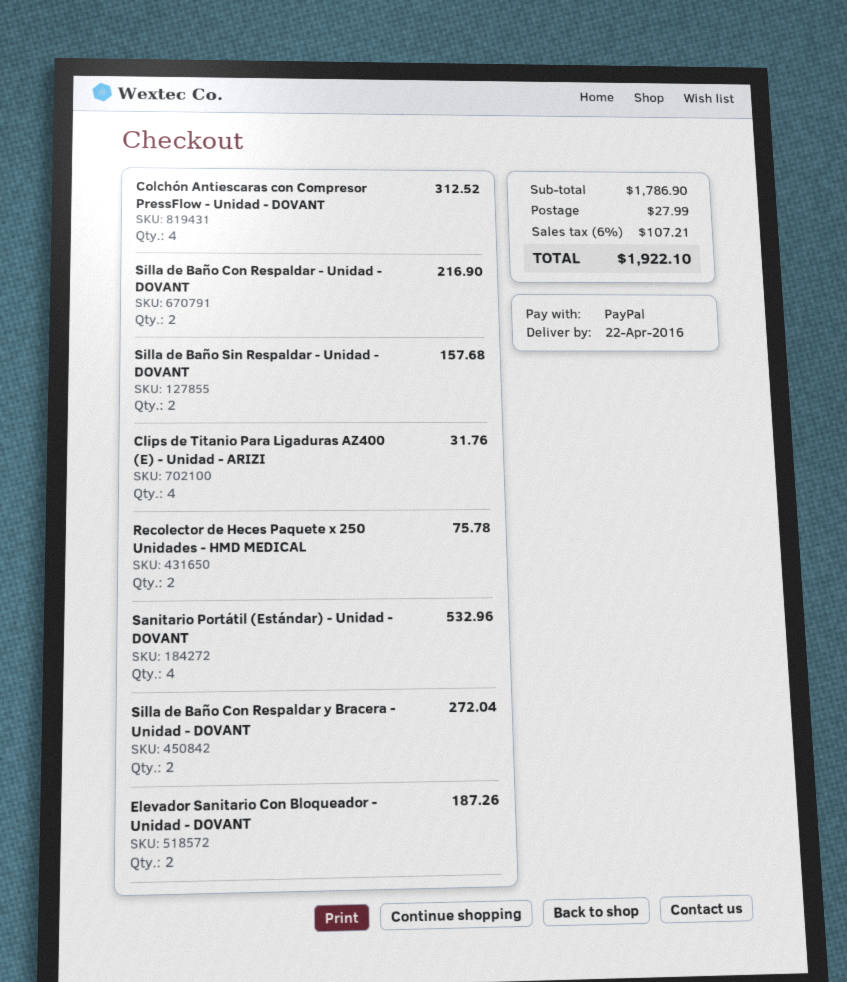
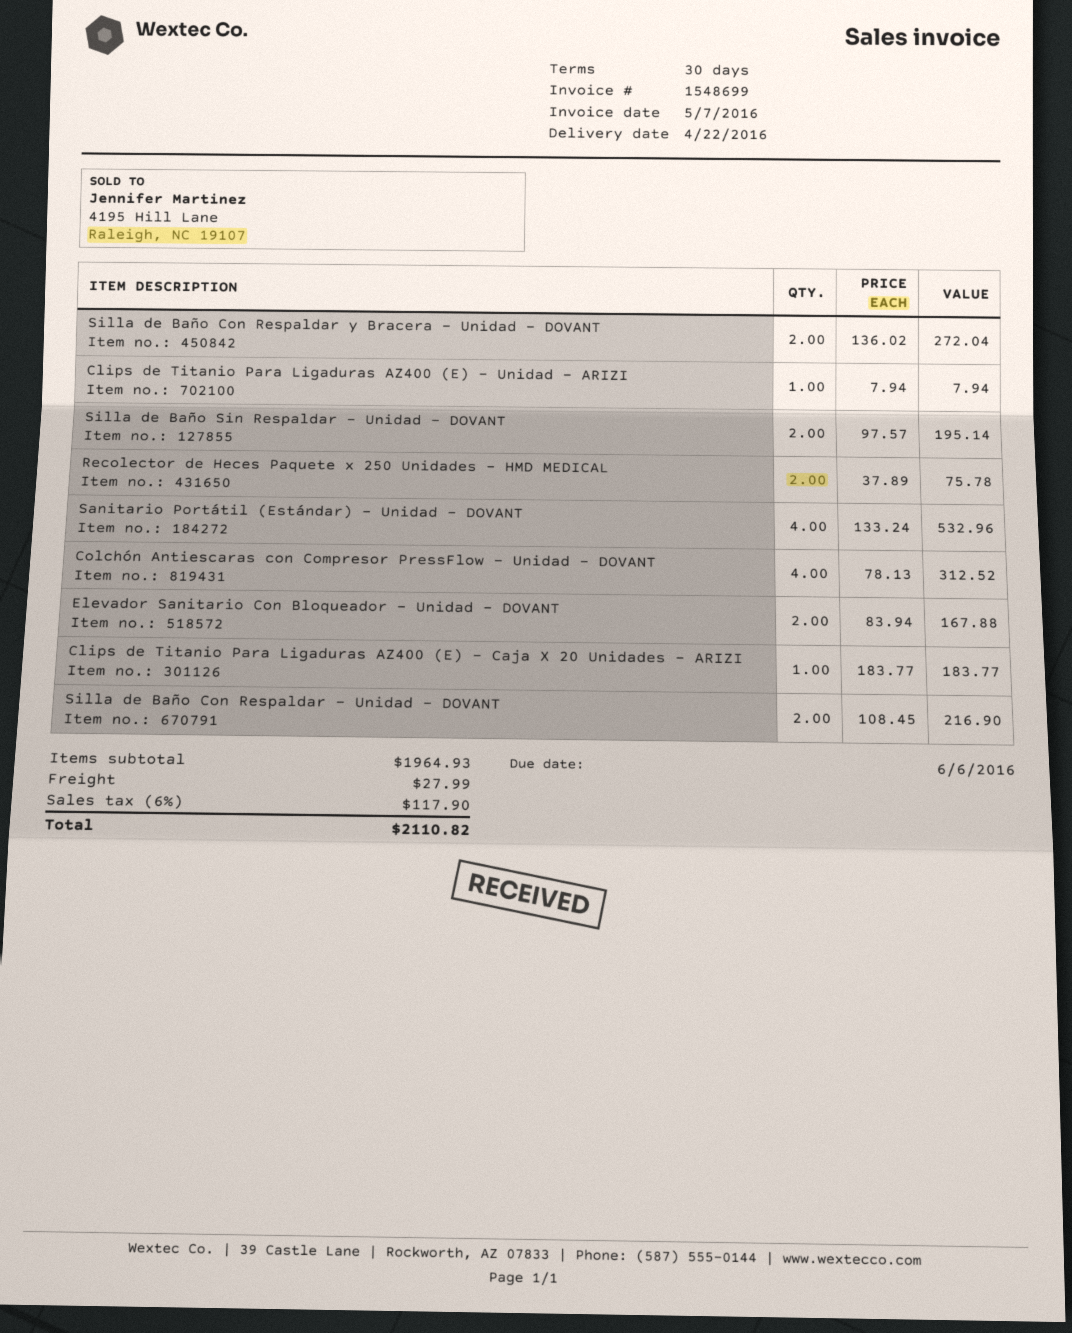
Silla de Baño Sin Respaldar - Unidad - DOVANT: 2 for 157.68 -> 2 for 195.14
Clips de Titanio Para Ligaduras AZ400 (E) - Unidad - ARIZI: 4 for 31.76 -> 1 for 7.94
Elevador Sanitario Con Bloqueador - Unidad - DOVANT: 2 for 187.26 -> 2 for 167.88
Clips de Titanio Para Ligaduras AZ400 (E) - Caja X 20 Unidades - ARIZI: none -> 1 for 183.77
subtotal: 1786.90 -> 1964.93
tax: 6% = 107.21 -> 6% = 117.90
total: 1922.10 -> 2110.82

